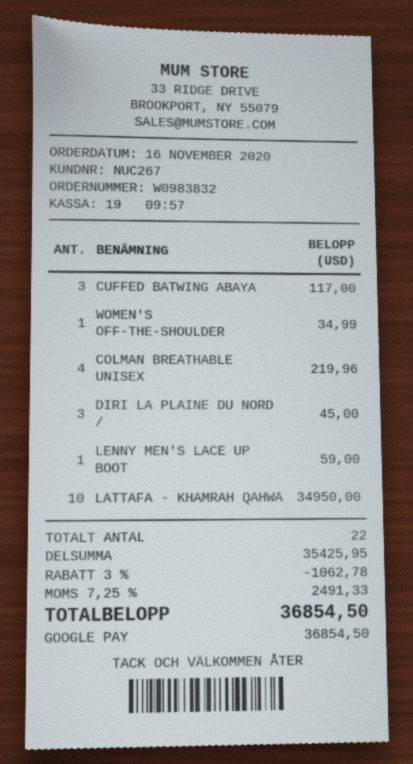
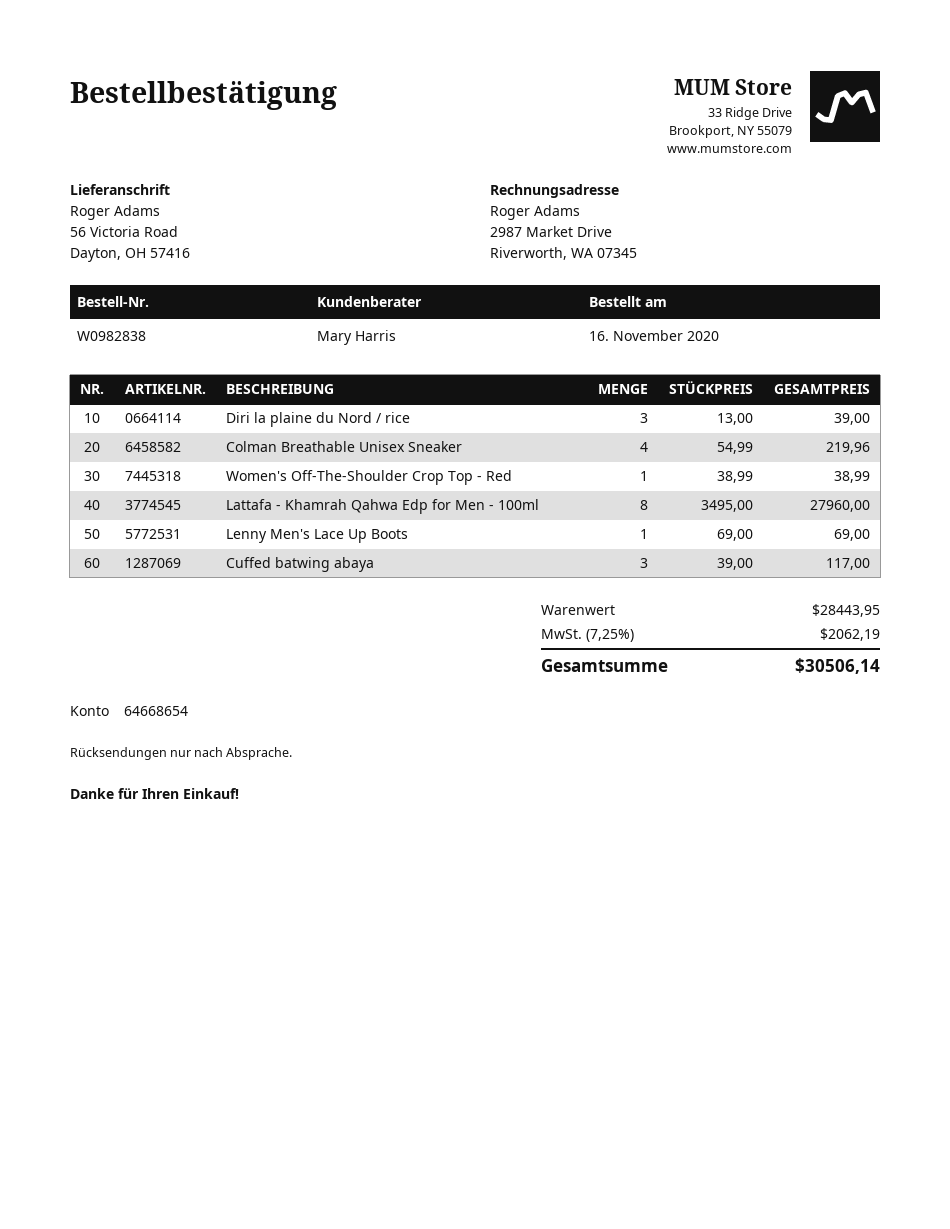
order number: W0983832 -> W0982838
WOMEN'S OFF-THE-SHOULDER: 1 for 34.99 -> 1 for 38.99
DIRI LA PLAINE DU NORD /: 3 for 45.00 -> 3 for 39.00
LENNY MEN'S LACE UP BOOT: 1 for 59.00 -> 1 for 69.00
LATTAFA - KHAMRAH QAHWA: 10 for 34950.00 -> 8 for 27960.00
subtotal: 35425.95 -> 28443.95
discount: 3% = 1062.78 -> none
tax: 7.25% = 2491.33 -> 7.25% = 2062.19
total: 36854.50 -> 30506.14

